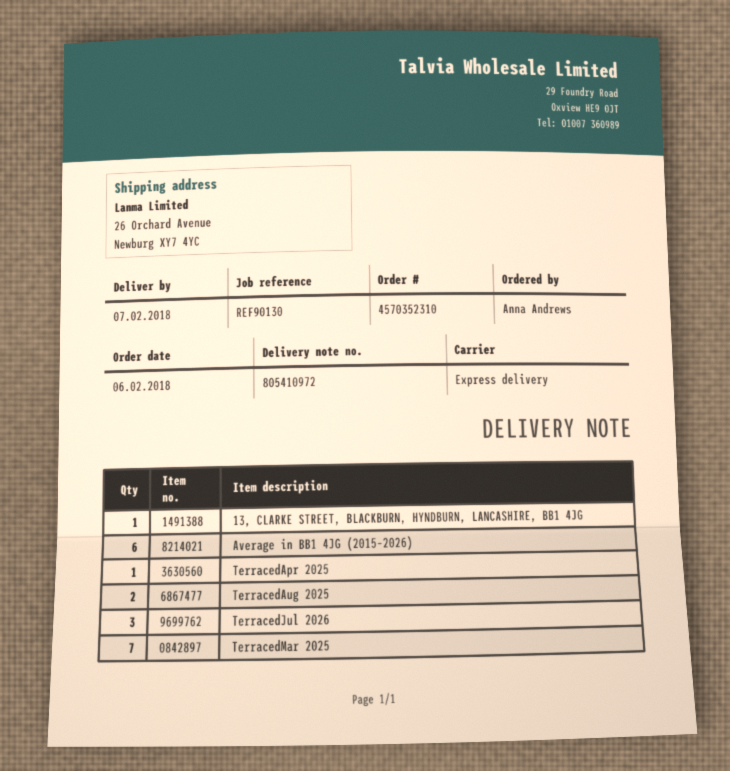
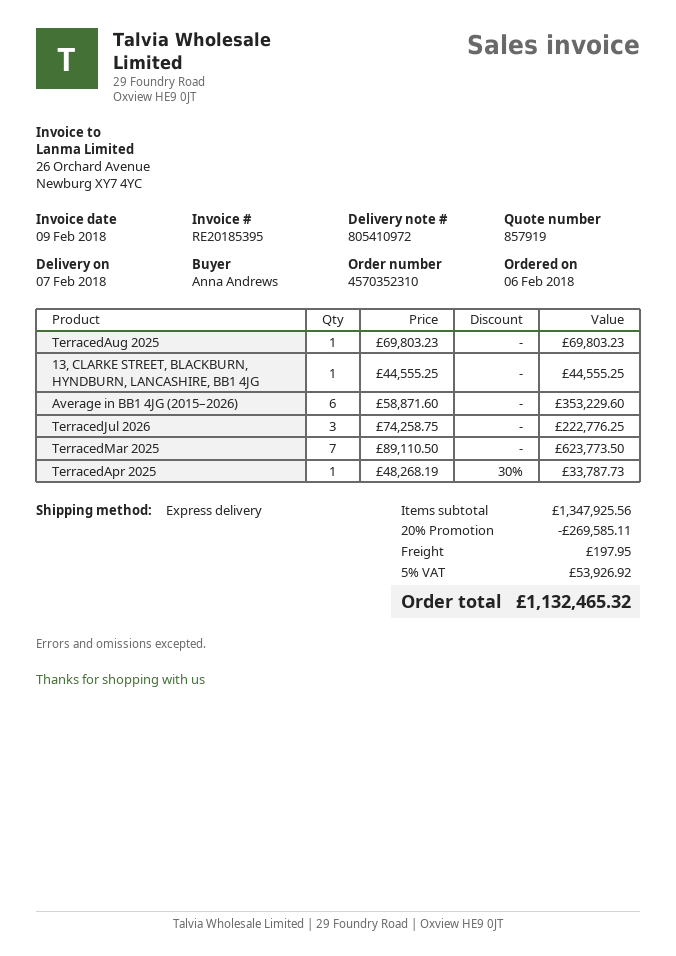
TerracedAug 2025: 2 -> 1

